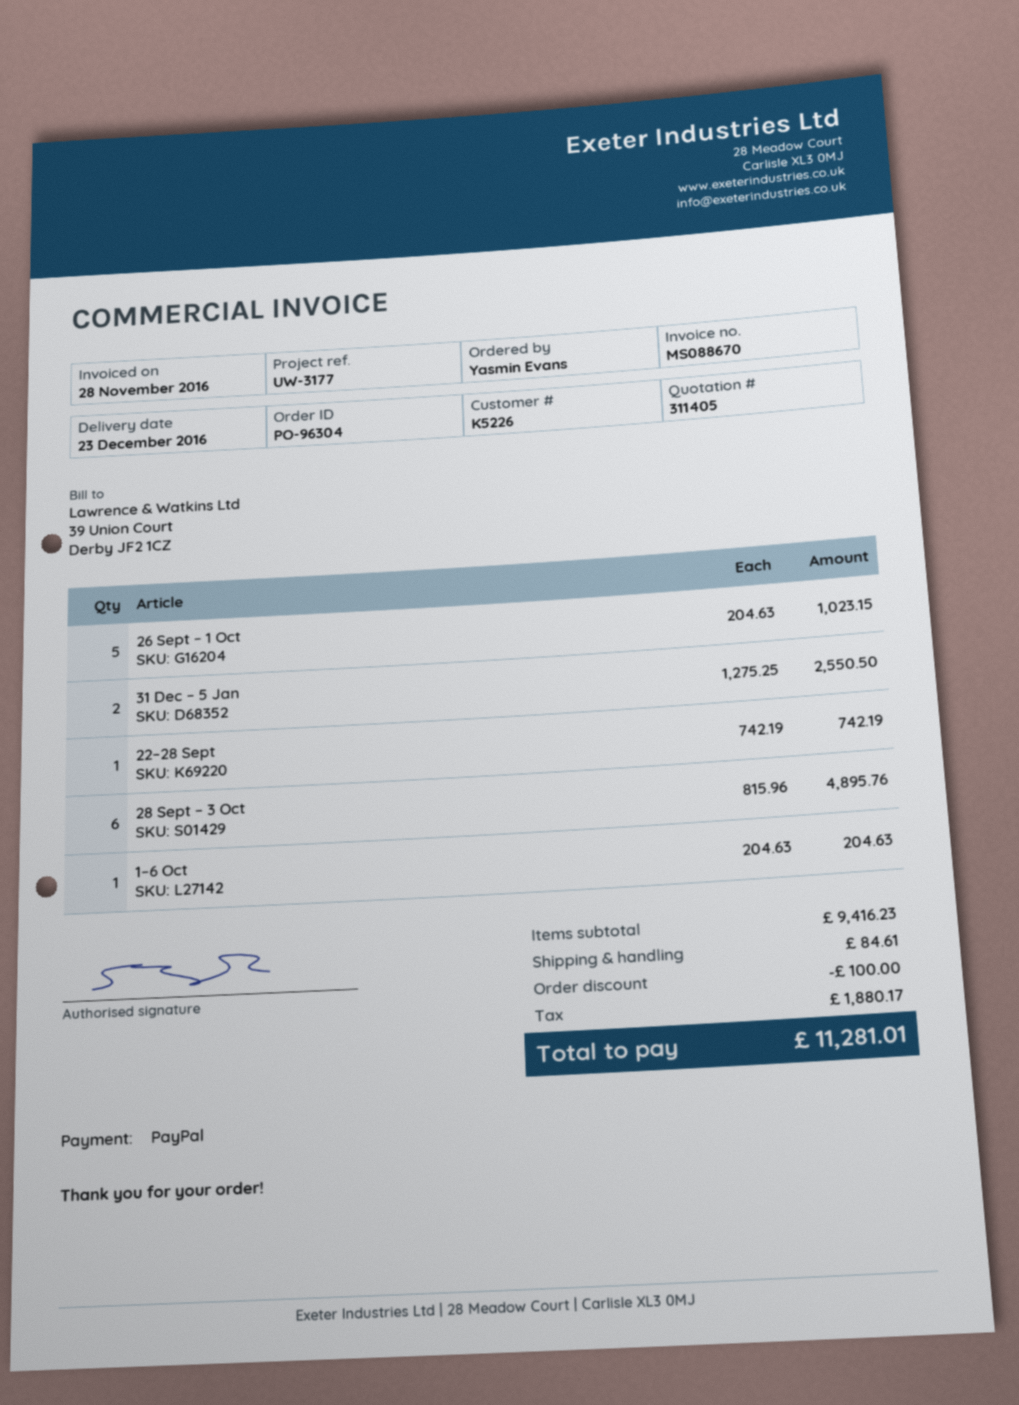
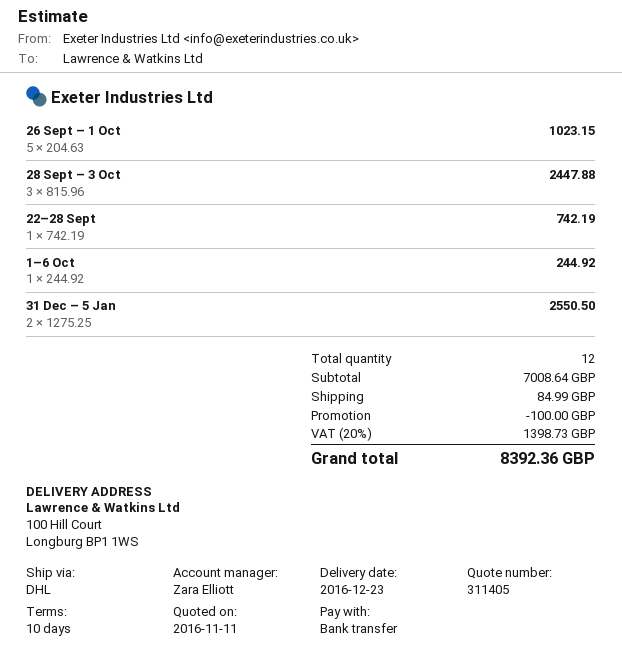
payment method: PayPal -> bank transfer
28 Sept – 3 Oct: 6 x 815.96 = 4895.76 -> 3 x 815.96 = 2447.88
1–6 Oct: 1 x 204.63 = 204.63 -> 1 x 244.92 = 244.92
subtotal: 9416.23 -> 7008.64
shipping: 84.61 -> 84.99
tax: 1880.17 -> 1398.73
total: 11281.01 -> 8392.36

